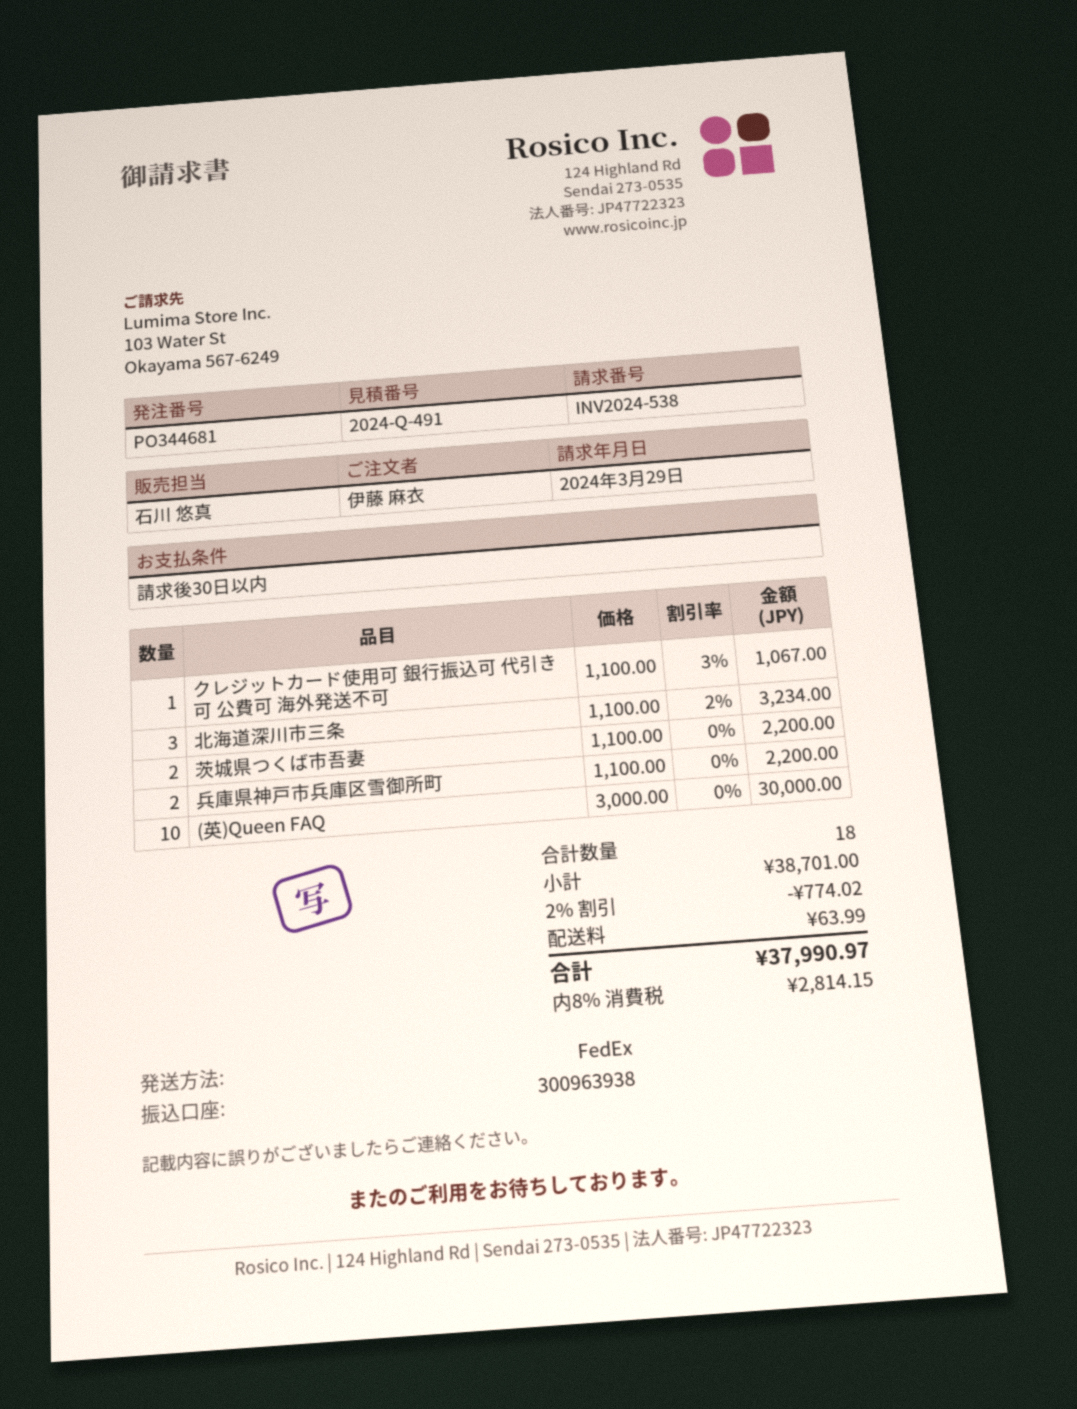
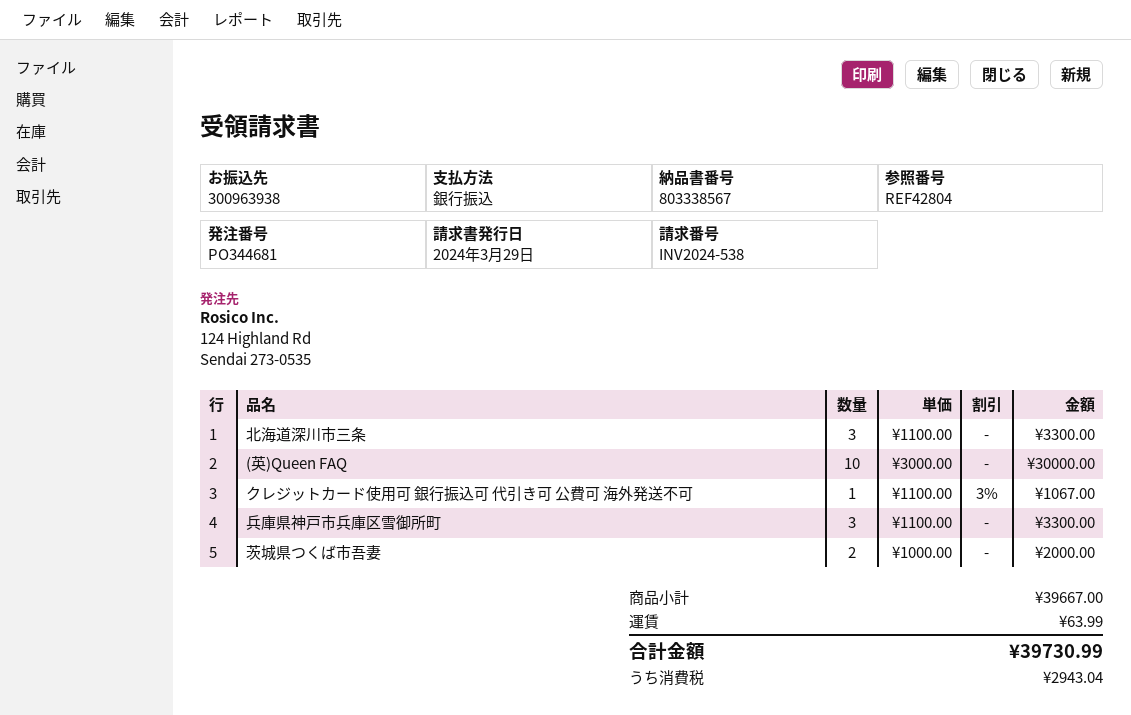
北海道深川市三条: 3 x 1100.00 - 2% = 3234.00 -> 3 x 1100.00 = 3300.00
茨城県つくば市吾妻: 2 x 1100.00 = 2200.00 -> 2 x 1000.00 = 2000.00
兵庫県神戸市兵庫区雪御所町: 2 x 1100.00 = 2200.00 -> 3 x 1100.00 = 3300.00
subtotal: 38701.00 -> 39667.00
discount: 2% = 774.02 -> none
tax: 2814.15 -> 2943.04
total: 37990.97 -> 39730.99

